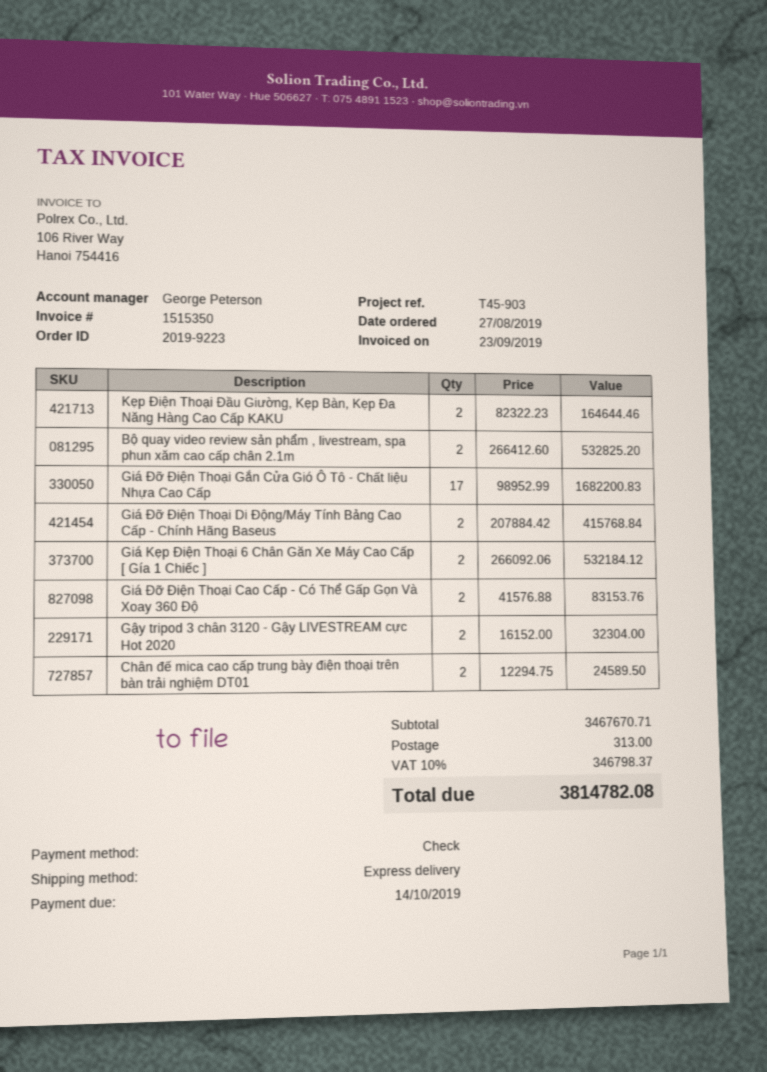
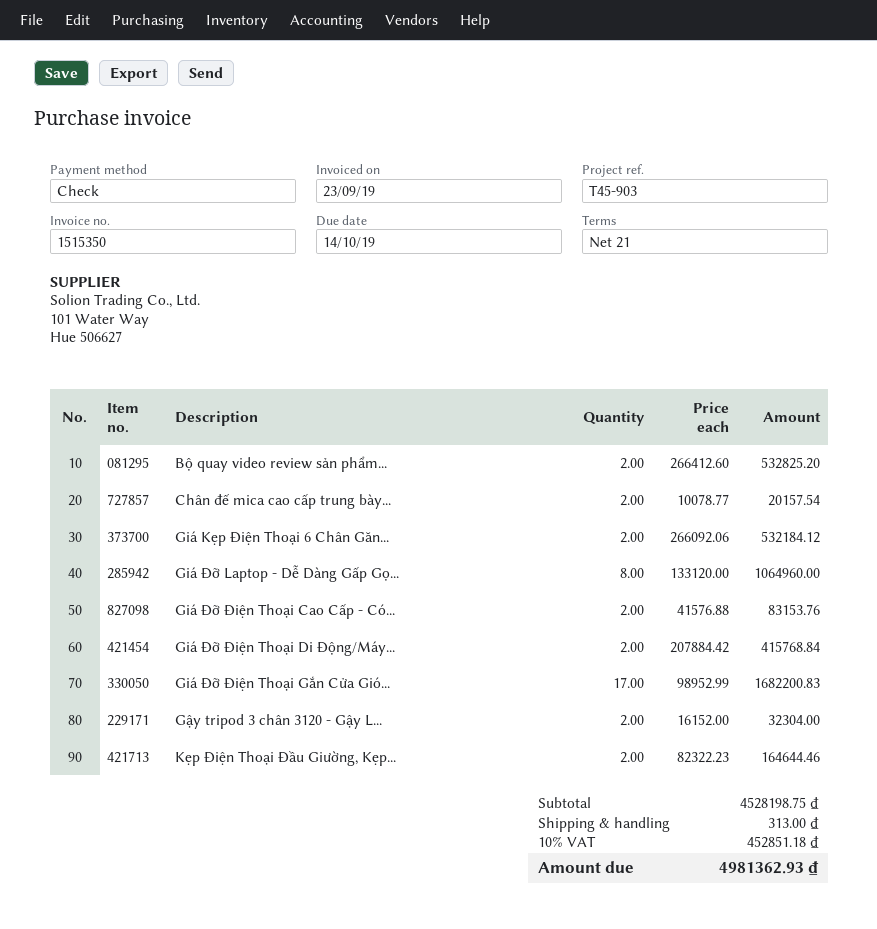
Chân đế mica cao cấp trung bày điện thoại trên bàn trải nghiệm DT01: 2 x 12294.75 = 24589.50 -> 2 x 10078.77 = 20157.54
Giá Đỡ Laptop - Dễ Dàng Gấp Gọ...: none -> 8 x 133120.00 = 1064960.00
subtotal: 3467670.71 -> 4528198.75
tax: 10% = 346798.37 -> 10% = 452851.18
total: 3814782.08 -> 4981362.93

